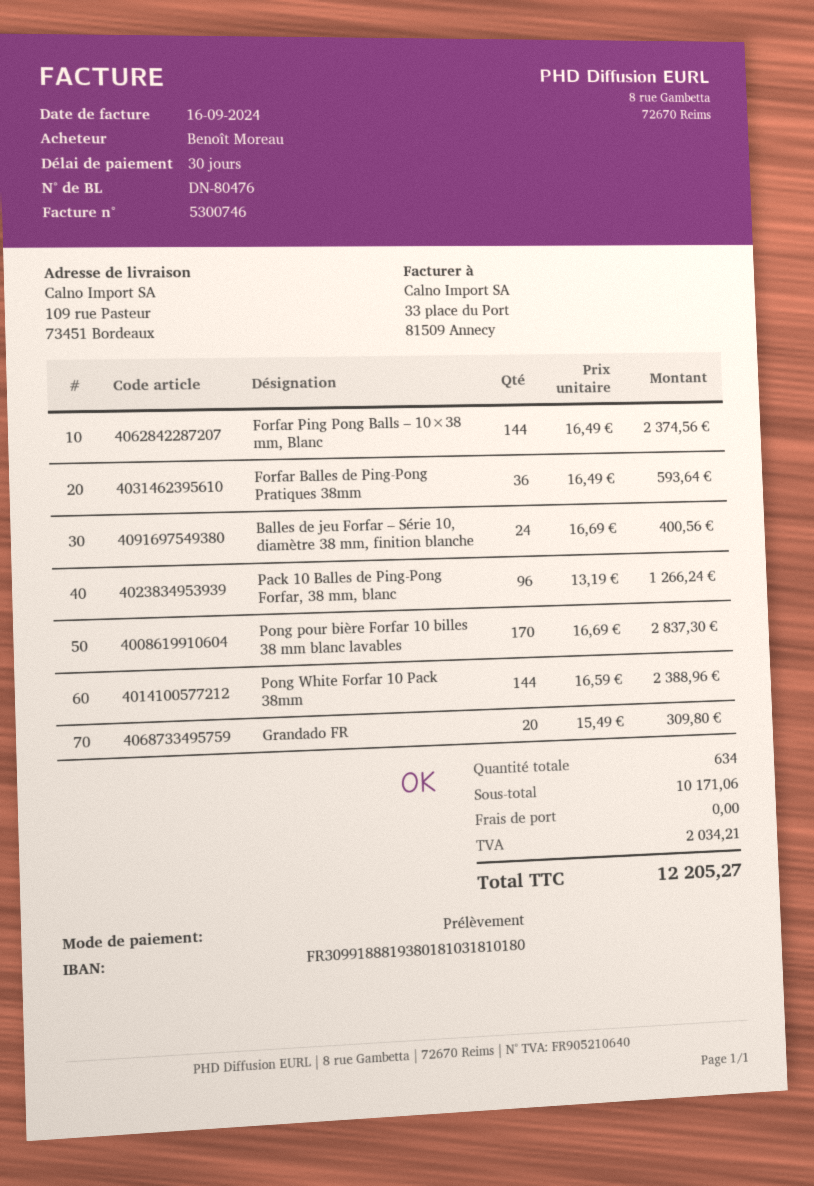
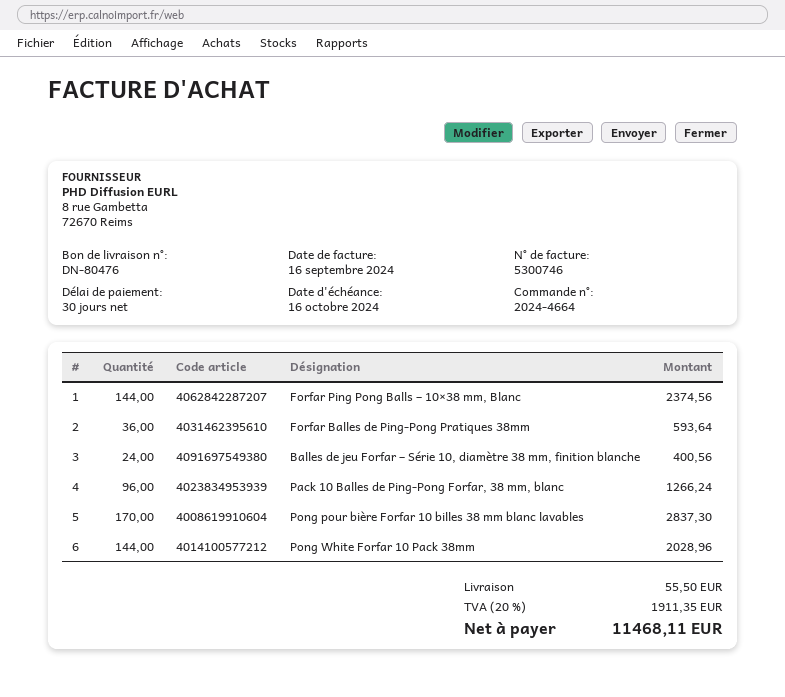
Pong White Forfar 10 Pack 38mm: 144 for 2388.96 -> 144 for 2028.96
Grandado FR: 20 for 309.80 -> none
shipping: 0.00 -> 55.50
tax: 2034.21 -> 1911.35
total: 12205.27 -> 11468.11

